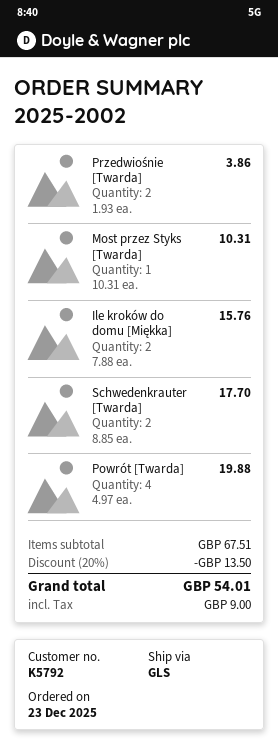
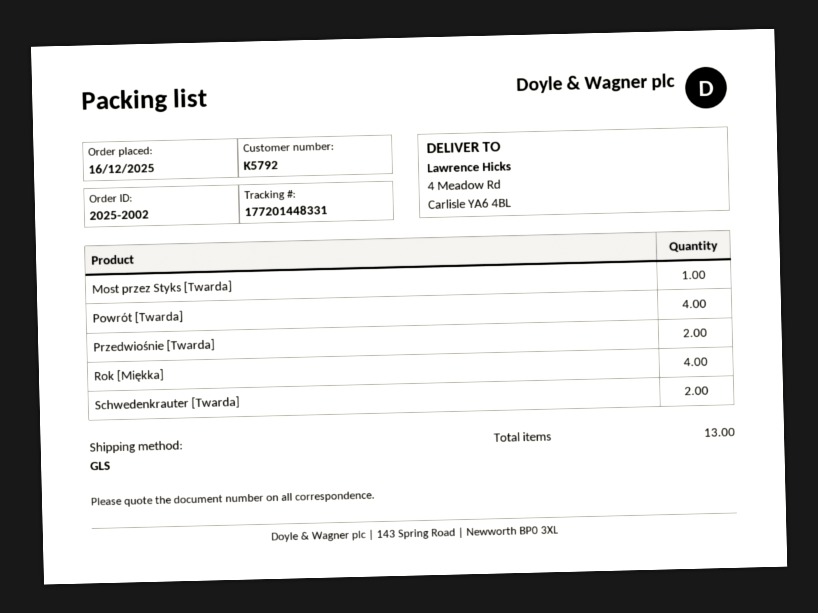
order date: 2025-12-23 -> 2025-12-16
Ile kroków do domu [Miękka]: 2 -> none
Rok [Miękka]: none -> 4

